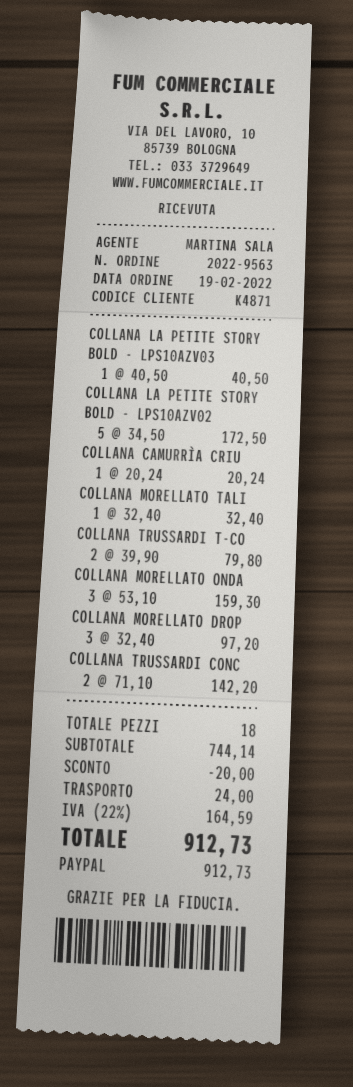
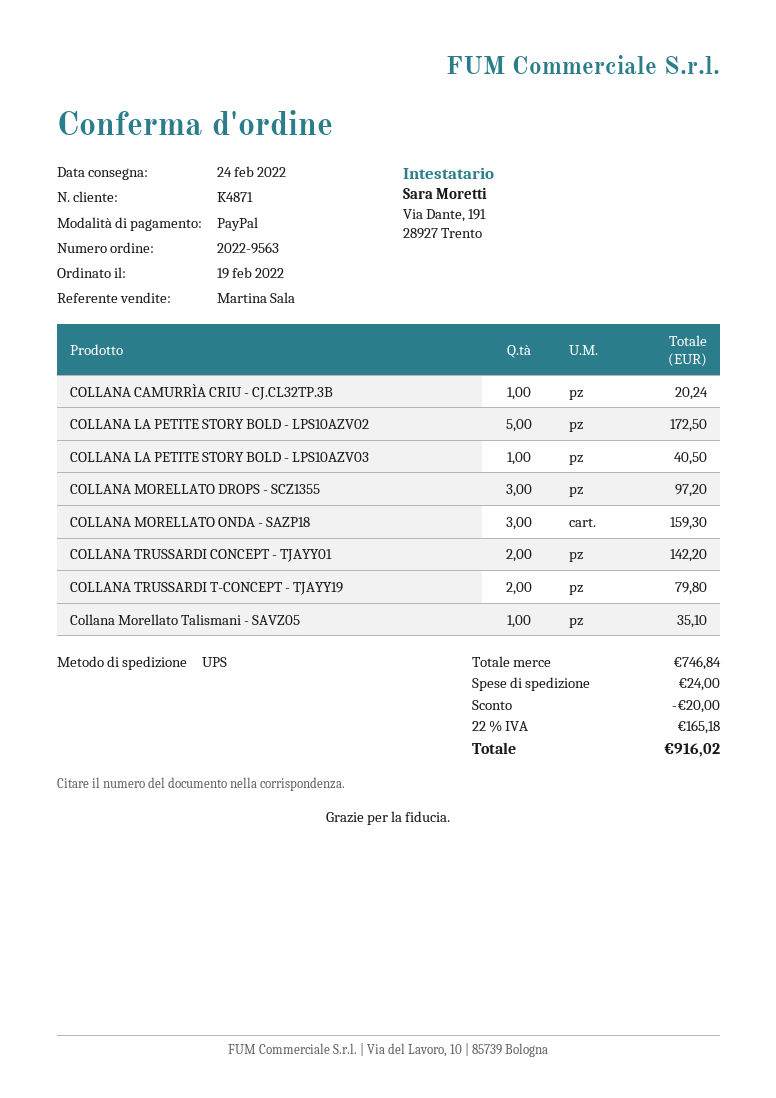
COLLANA MORELLATO TALI: 1 for 32.40 -> 1 for 35.10
subtotal: 744.14 -> 746.84
tax: 22% = 164.59 -> 22% = 165.18
total: 912.73 -> 916.02

